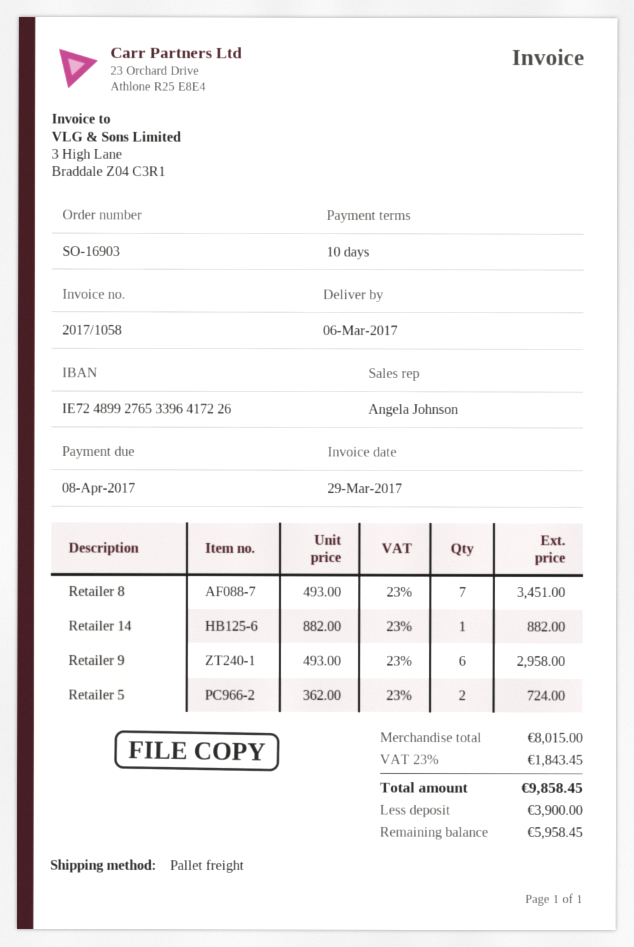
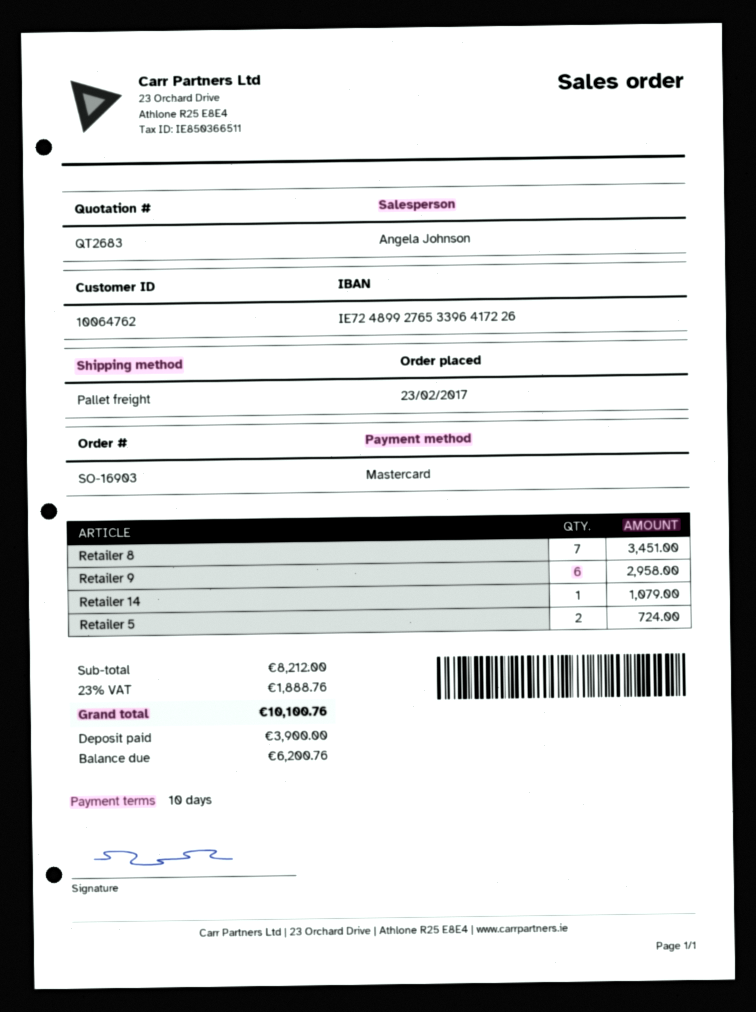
Retailer 14: 1 for 882.00 -> 1 for 1079.00
subtotal: 8015.00 -> 8212.00
tax: 23% = 1843.45 -> 23% = 1888.76
total: 9858.45 -> 10100.76
balance: 5958.45 -> 6200.76

